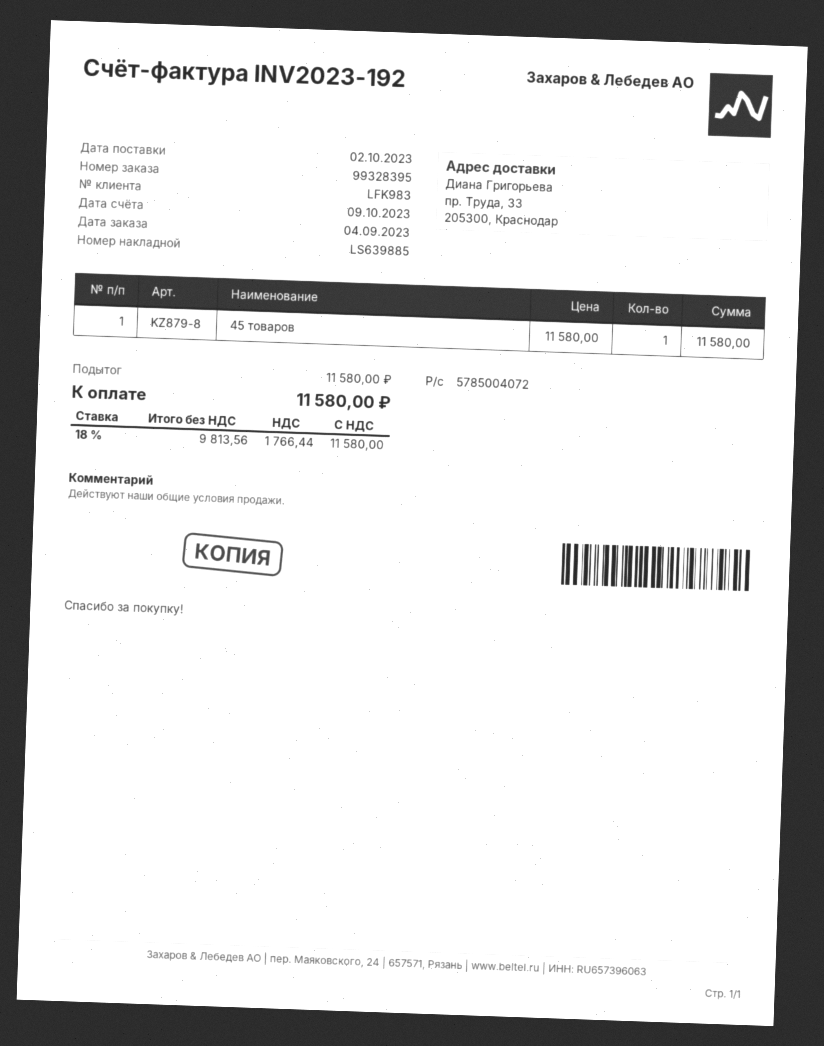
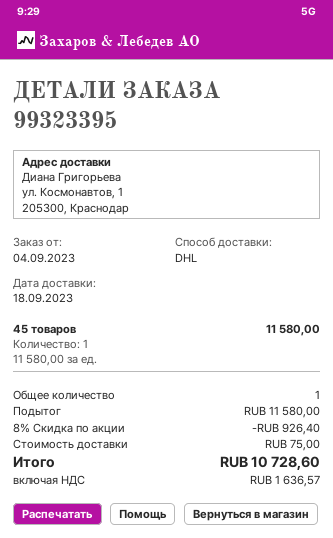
order number: 99328395 -> 99323395
delivery date: 2023-10-02 -> 2023-09-18
ship to: пр. Труда, 33, 205300, Краснодар -> ул. Космонавтов, 1, 205300, Краснодар
discount: none -> 8% = 926.40
shipping: none -> 75.00
tax: 1766.44 -> 1636.57
total: 11580.00 -> 10728.60

